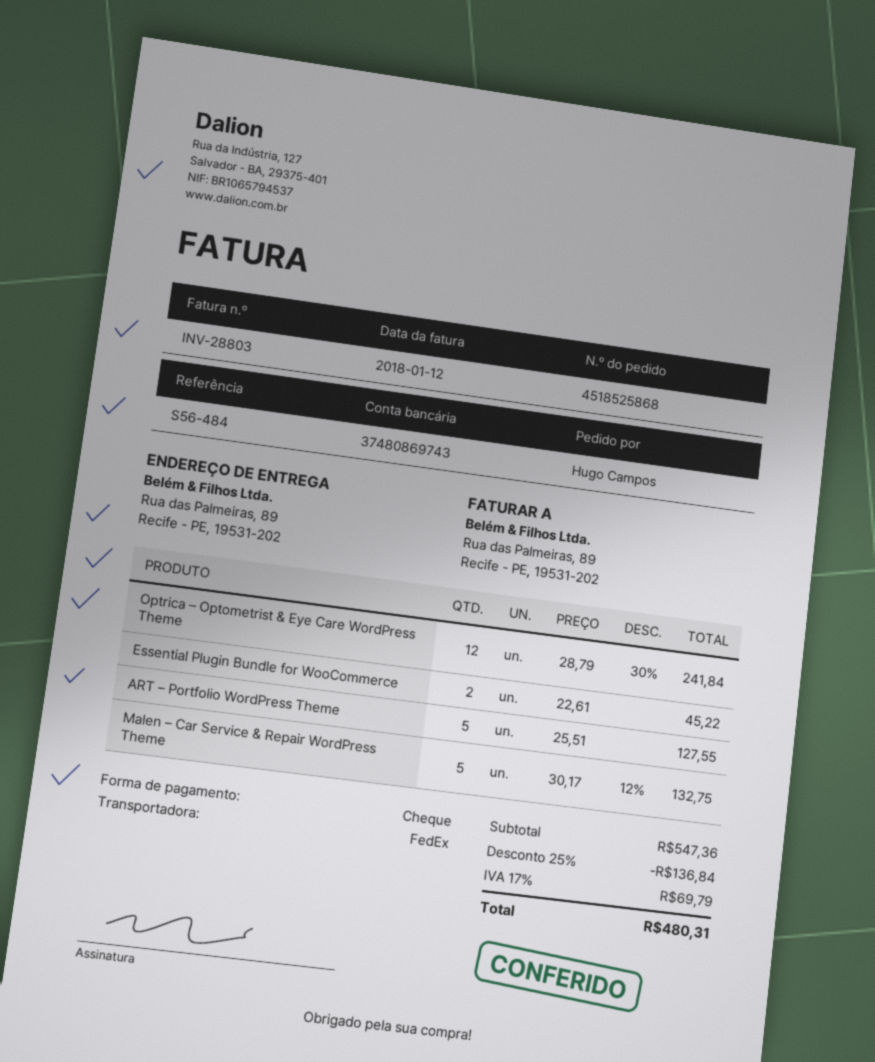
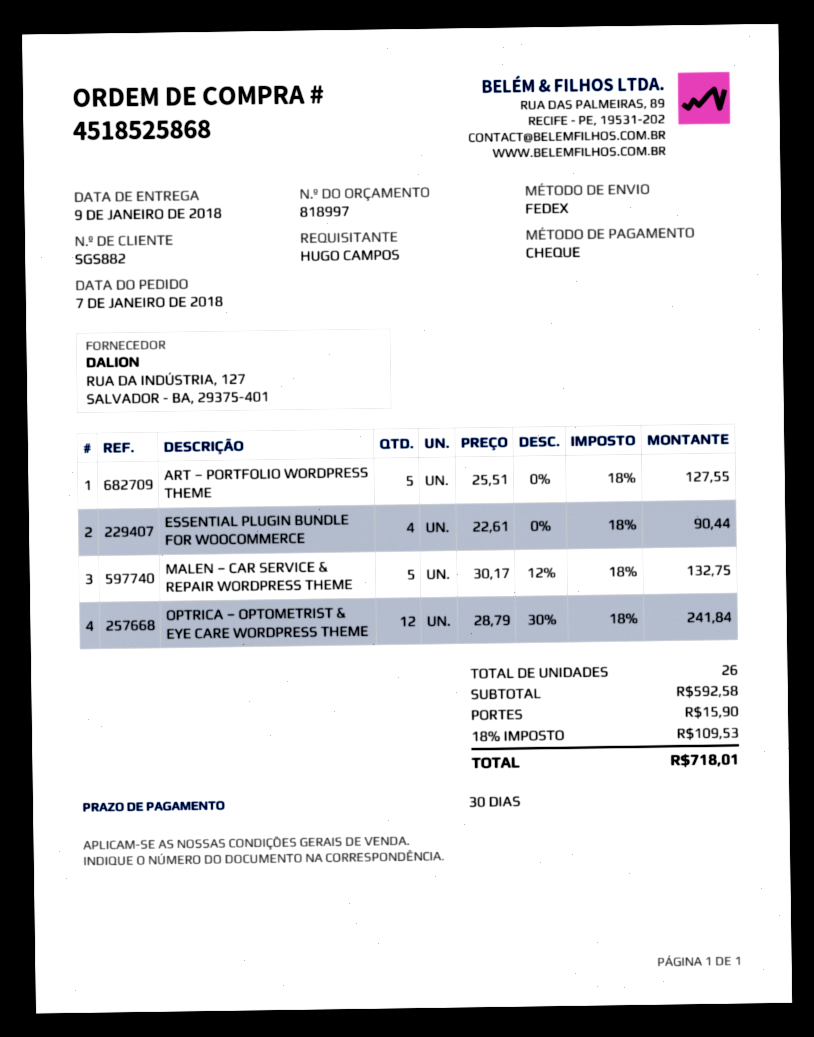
Essential Plugin Bundle for WooCommerce: 2 x 22.61 = 45.22 -> 4 x 22.61 = 90.44
subtotal: 547.36 -> 592.58
discount: 25% = 136.84 -> none
shipping: none -> 15.90
tax: 17% = 69.79 -> 18% = 109.53
total: 480.31 -> 718.01

